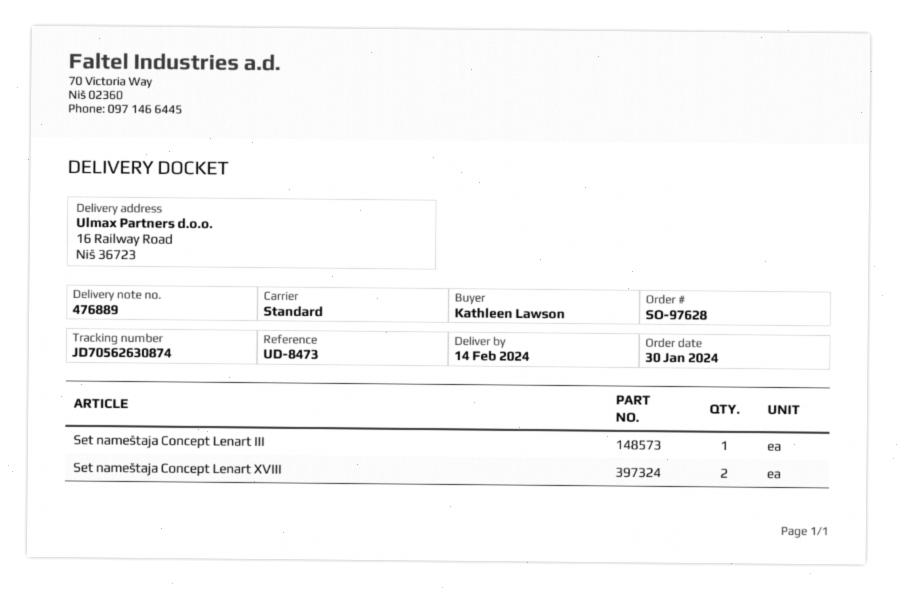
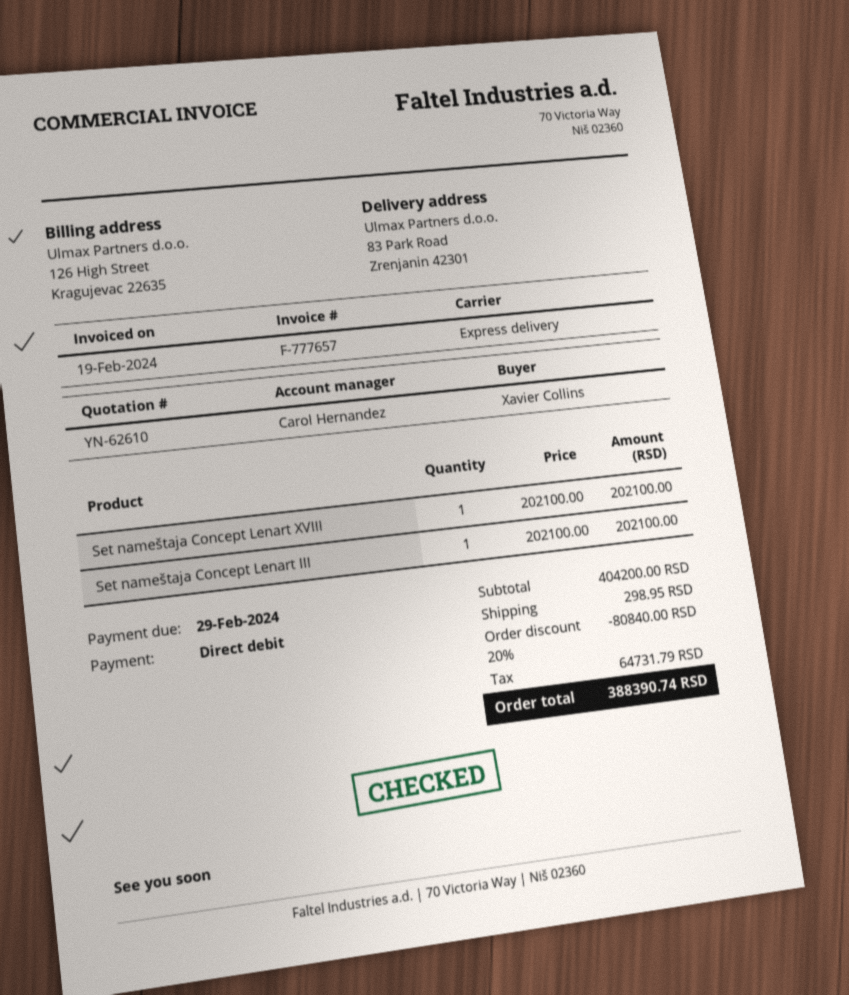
ordered by: Kathleen Lawson -> Xavier Collins
shipping method: standard -> express
ship to: 16 Railway Road, Niš 36723 -> 83 Park Road, Zrenjanin 42301
Set nameštaja Concept Lenart XVIII: 2 -> 1

